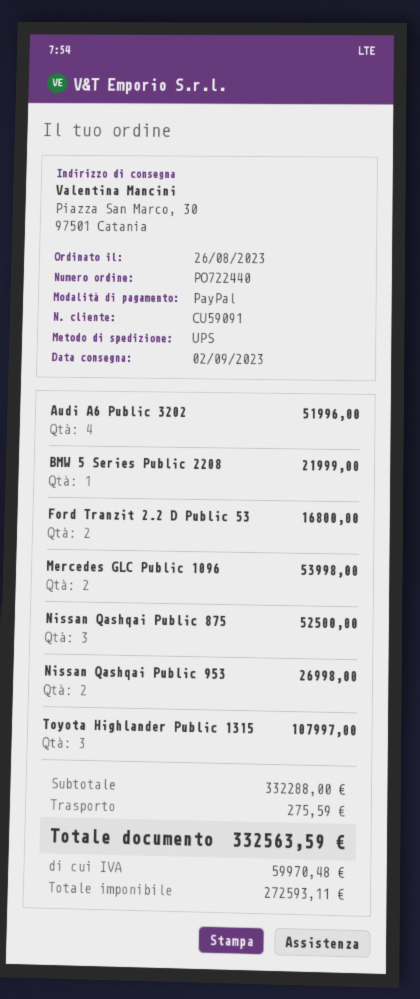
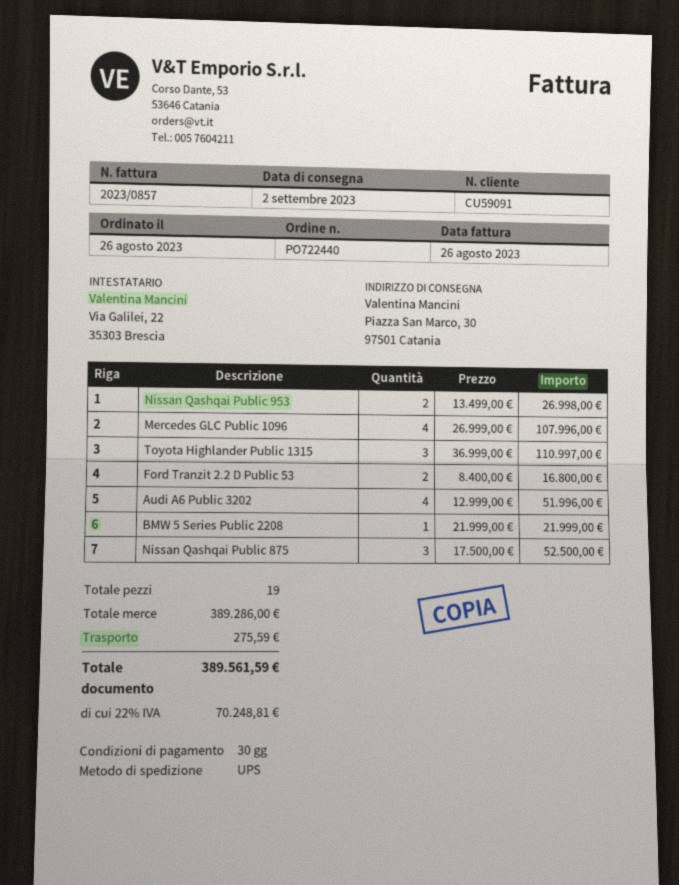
Mercedes GLC Public 1096: 2 for 53998.00 -> 4 for 107996.00
Toyota Highlander Public 1315: 3 for 107997.00 -> 3 for 110997.00
subtotal: 332288.00 -> 389286.00
tax: 59970.48 -> 70248.81
total: 332563.59 -> 389561.59

